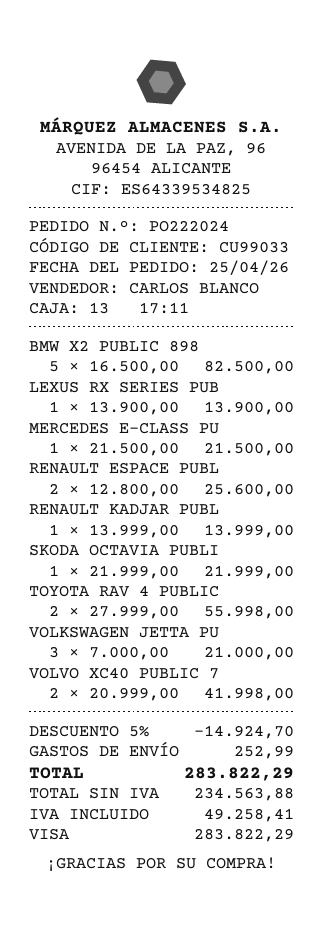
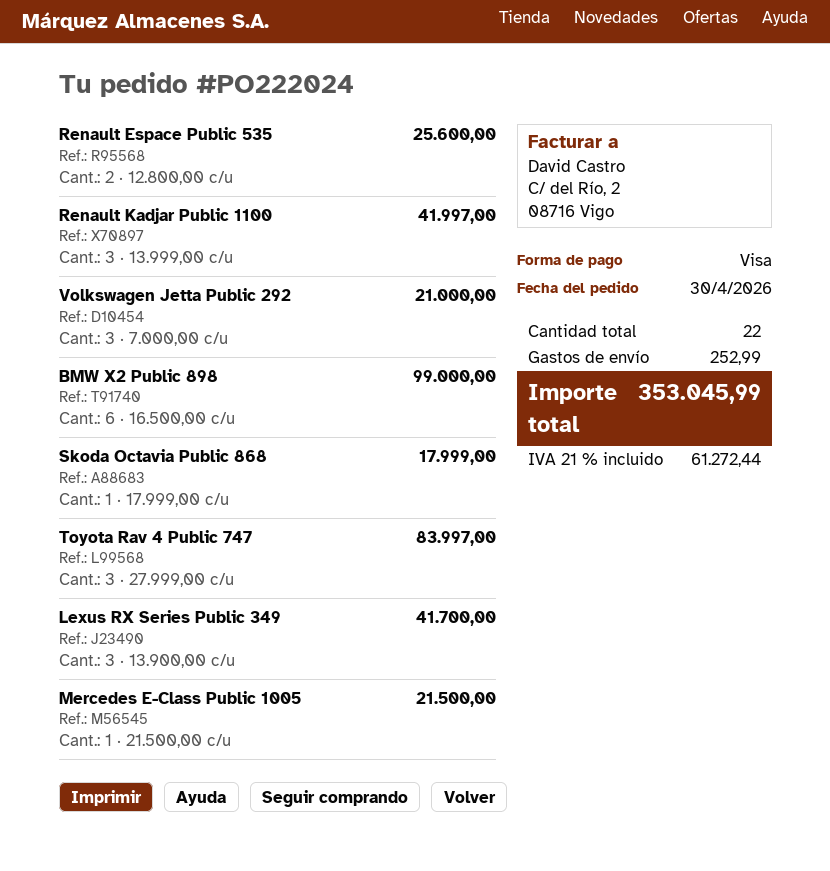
order date: 2026-04-25 -> 2026-04-30
BMW X2 PUBLIC 898: 5 x 16500.00 = 82500.00 -> 6 x 16500.00 = 99000.00
LEXUS RX SERIES PUB: 1 x 13900.00 = 13900.00 -> 3 x 13900.00 = 41700.00
RENAULT KADJAR PUBL: 1 x 13999.00 = 13999.00 -> 3 x 13999.00 = 41997.00
SKODA OCTAVIA PUBLI: 1 x 21999.00 = 21999.00 -> 1 x 17999.00 = 17999.00
TOYOTA RAV 4 PUBLIC: 2 x 27999.00 = 55998.00 -> 3 x 27999.00 = 83997.00
VOLVO XC40 PUBLIC 7: 2 x 20999.00 = 41998.00 -> none
discount: 5% = 14924.70 -> none
tax: 49258.41 -> 61272.44
total: 283822.29 -> 353045.99

